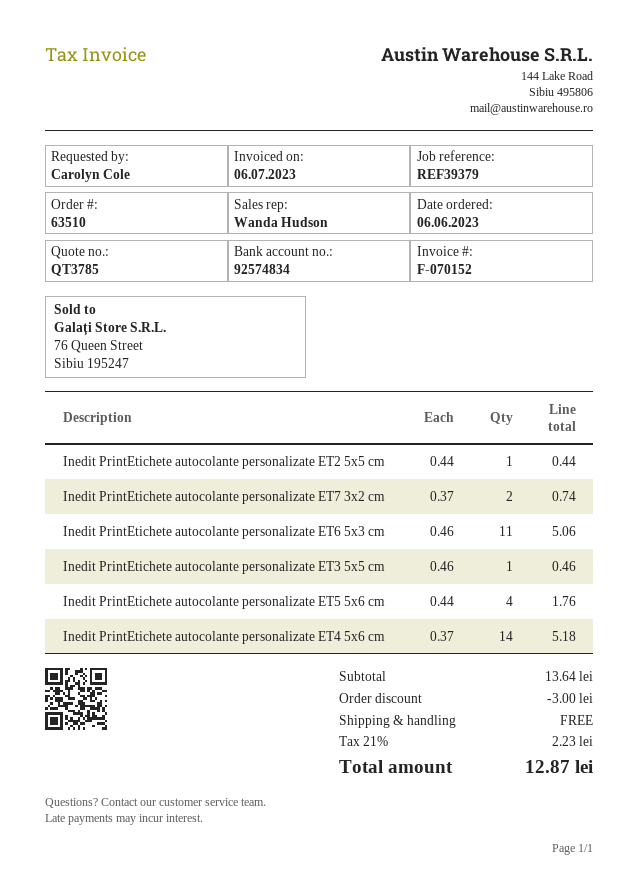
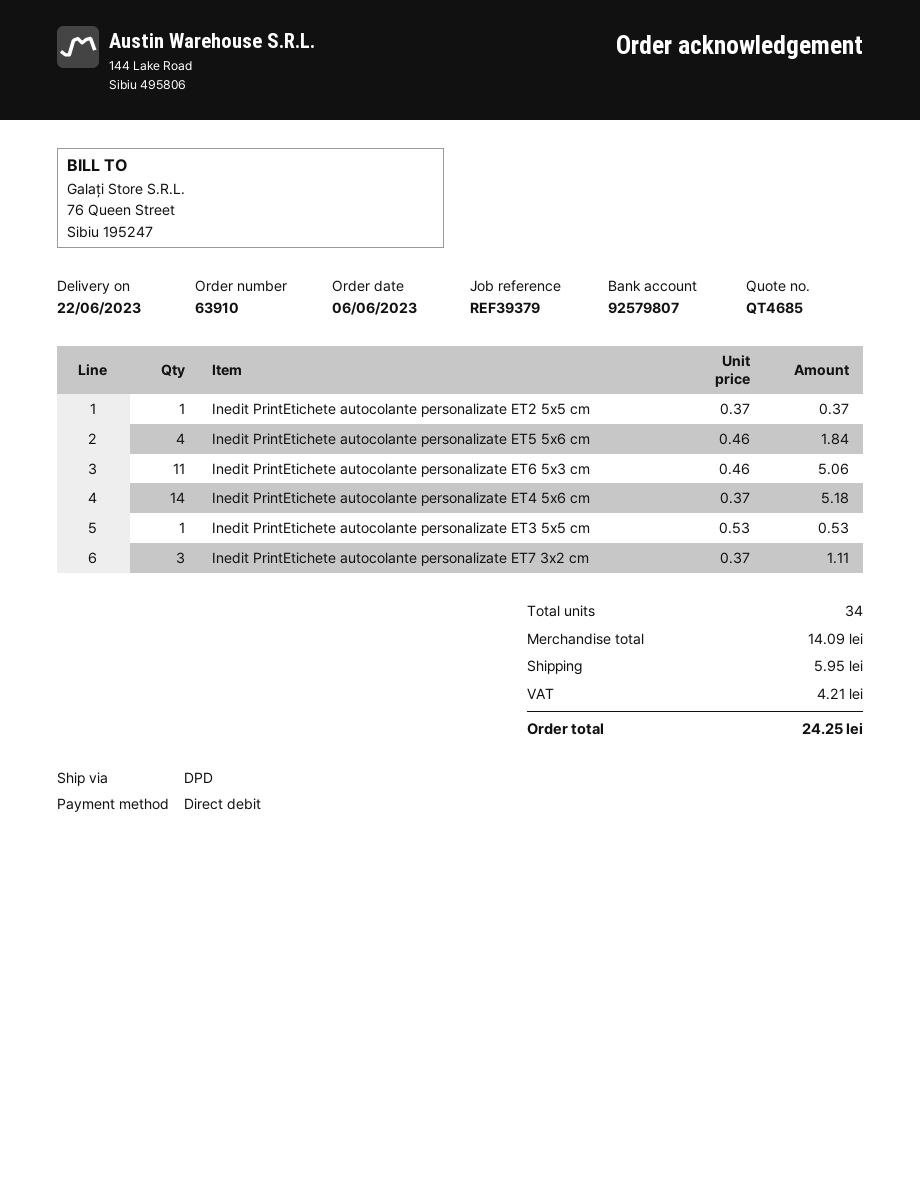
quote number: QT3785 -> QT4685
order number: 63510 -> 63910
bank account: 92574834 -> 92579807
Inedit PrintEtichete autocolante personalizate ET2 5x5 cm: 1 x 0.44 = 0.44 -> 1 x 0.37 = 0.37
Inedit PrintEtichete autocolante personalizate ET7 3x2 cm: 2 x 0.37 = 0.74 -> 3 x 0.37 = 1.11
Inedit PrintEtichete autocolante personalizate ET3 5x5 cm: 1 x 0.46 = 0.46 -> 1 x 0.53 = 0.53
Inedit PrintEtichete autocolante personalizate ET5 5x6 cm: 4 x 0.44 = 1.76 -> 4 x 0.46 = 1.84
subtotal: 13.64 -> 14.09
discount: 3.00 -> none
shipping: 0.00 -> 5.95
tax: 2.23 -> 4.21
total: 12.87 -> 24.25

